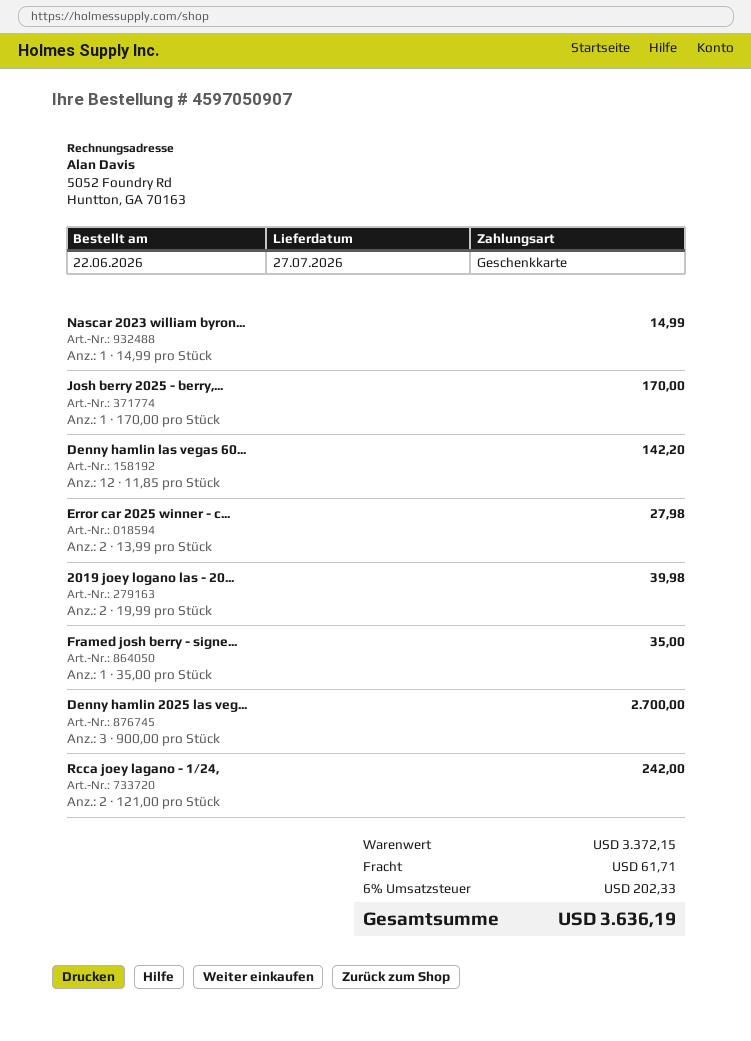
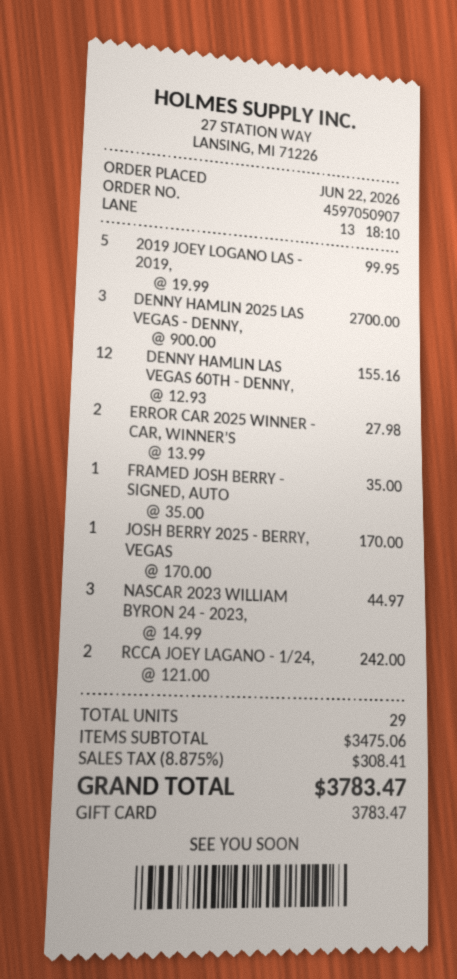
Nascar 2023 william byron...: 1 x 14.99 = 14.99 -> 3 x 14.99 = 44.97
Denny hamlin las vegas 60...: 12 x 11.85 = 142.20 -> 12 x 12.93 = 155.16
2019 joey logano las - 20...: 2 x 19.99 = 39.98 -> 5 x 19.99 = 99.95
subtotal: 3372.15 -> 3475.06
shipping: 61.71 -> none
tax: 6% = 202.33 -> 8.875% = 308.41
total: 3636.19 -> 3783.47

